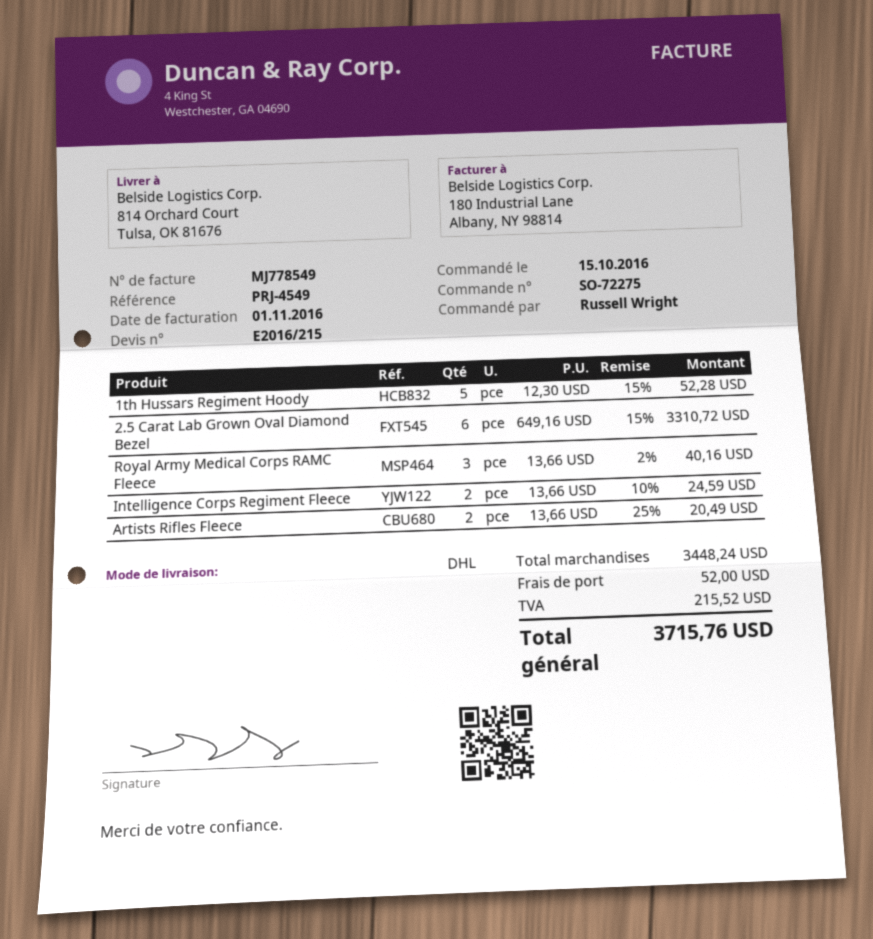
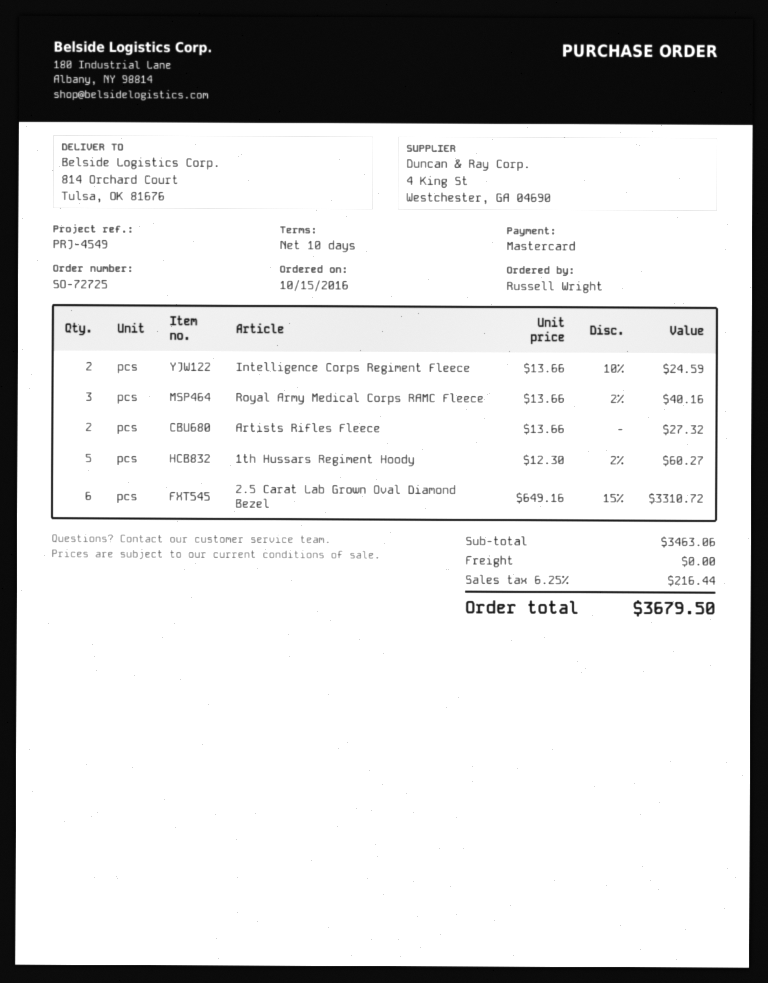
order number: SO-72275 -> SO-72725
1th Hussars Regiment Hoody: 5 x 12.30 - 15% = 52.28 -> 5 x 12.30 - 2% = 60.27
Artists Rifles Fleece: 2 x 13.66 - 25% = 20.49 -> 2 x 13.66 = 27.32
subtotal: 3448.24 -> 3463.06
shipping: 52.00 -> 0.00
tax: 215.52 -> 216.44
total: 3715.76 -> 3679.50

